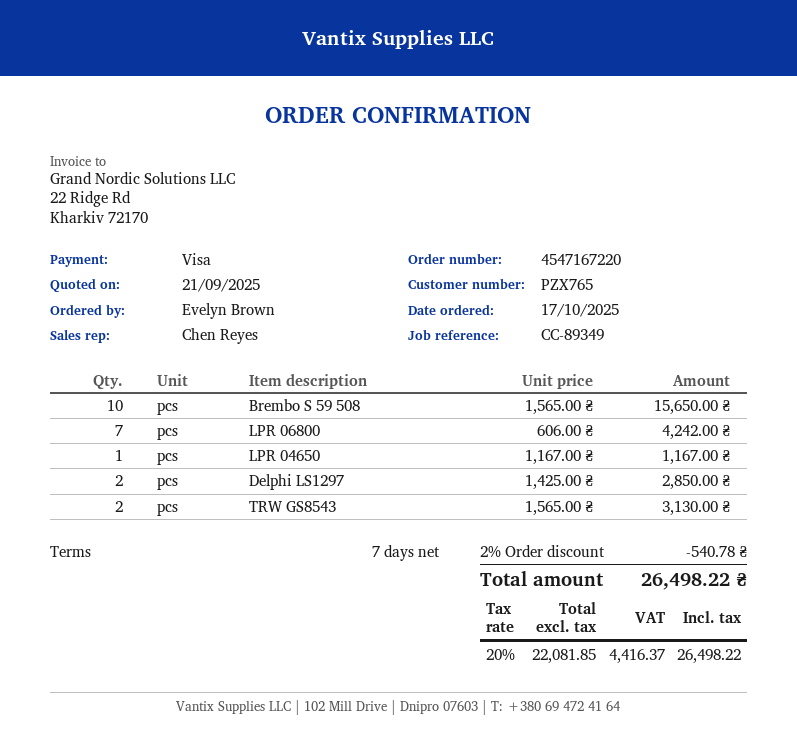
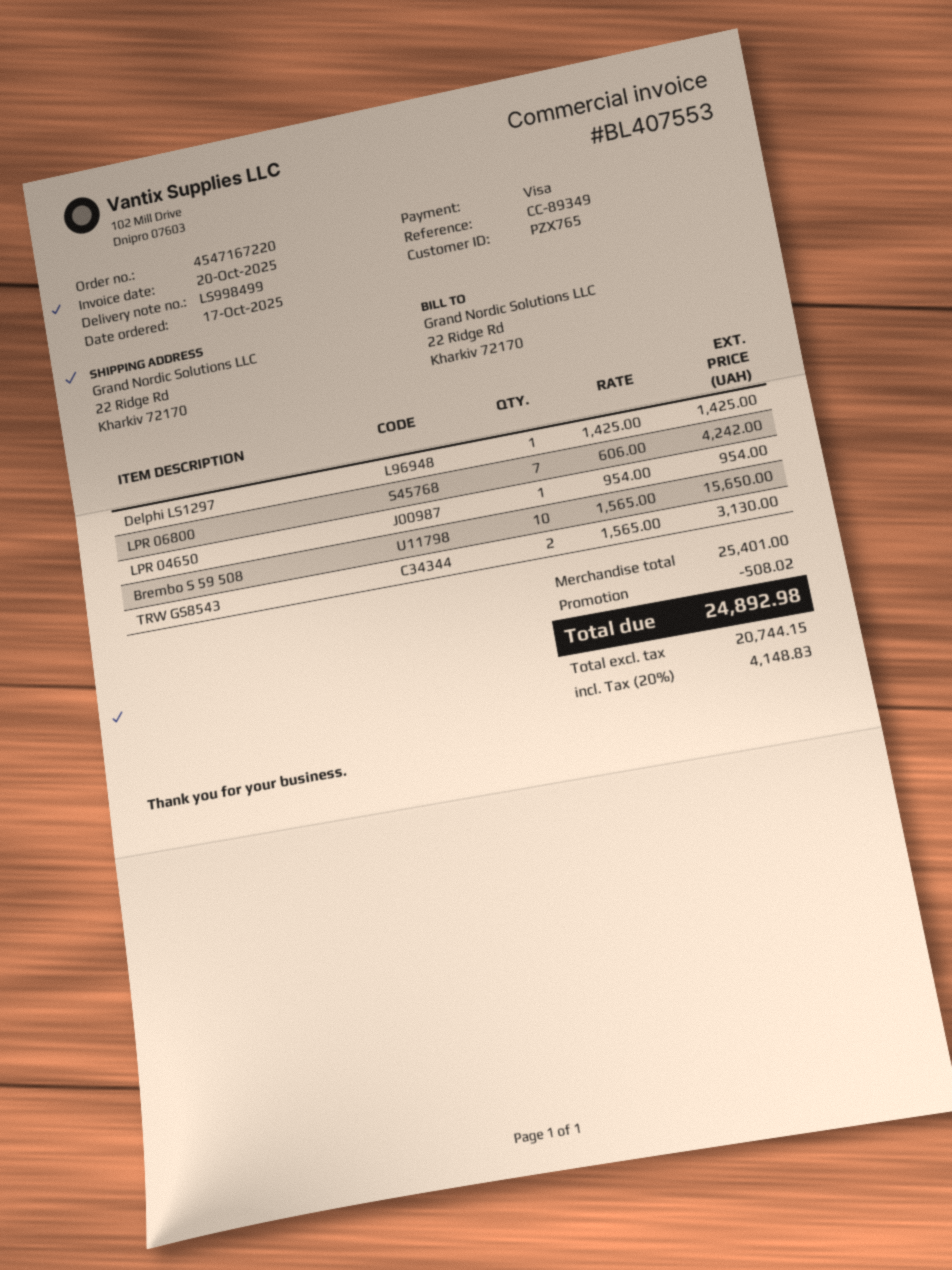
LPR 04650: 1 x 1167.00 = 1167.00 -> 1 x 954.00 = 954.00
Delphi LS1297: 2 x 1425.00 = 2850.00 -> 1 x 1425.00 = 1425.00
discount: 540.78 -> 508.02
net: 22081.85 -> 20744.15
tax: 20% = 4416.37 -> 20% = 4148.83
total: 26498.22 -> 24892.98

